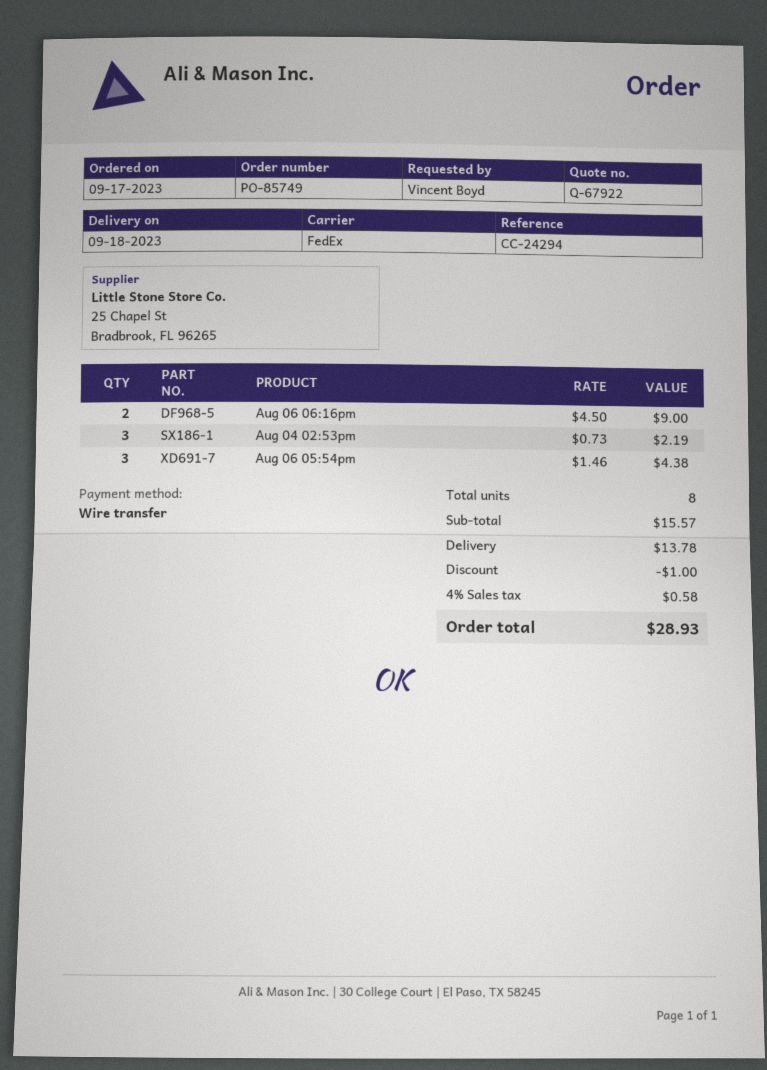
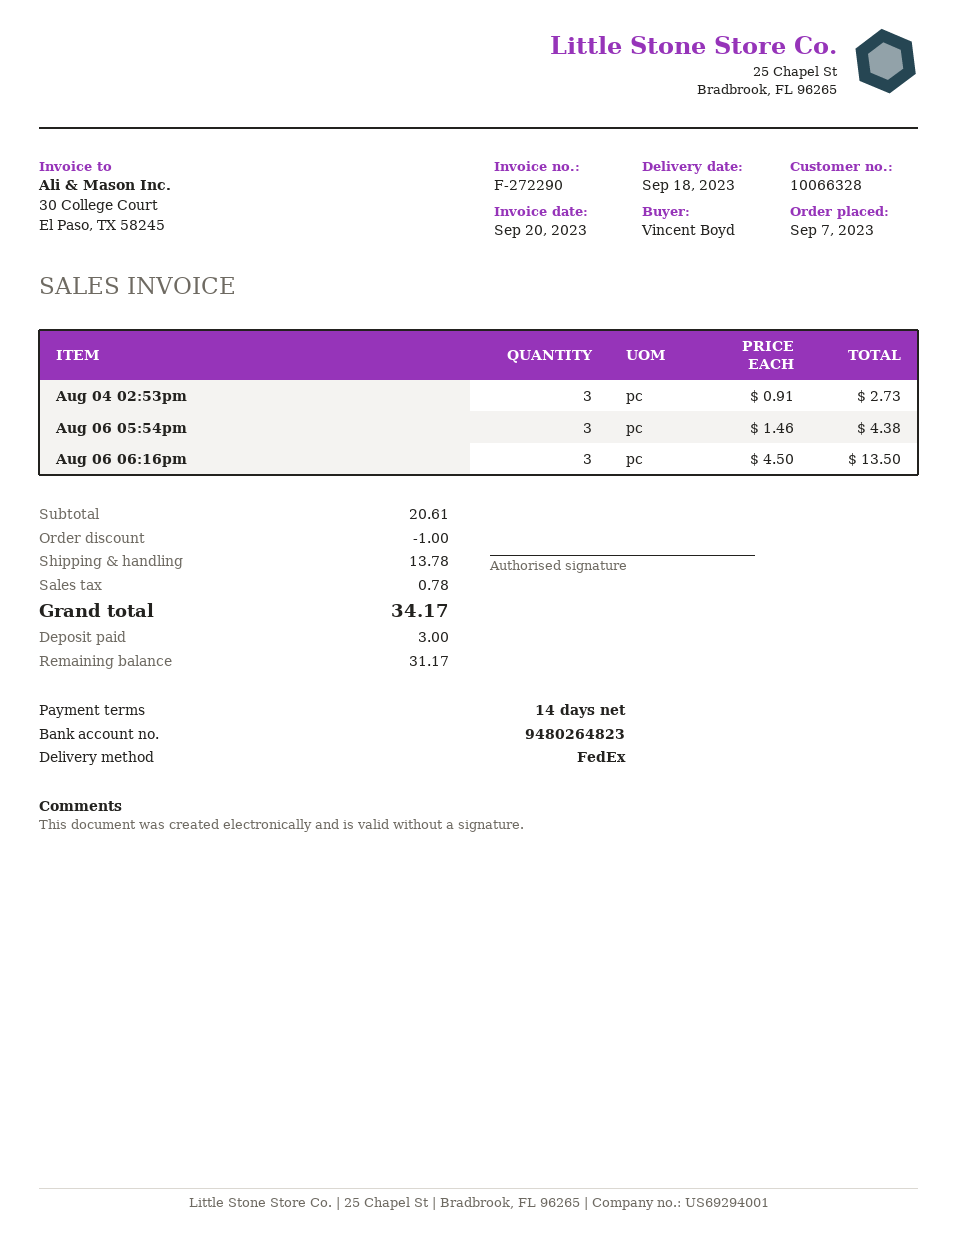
order date: 2023-09-17 -> 2023-09-07
Aug 06 06:16pm: 2 x 4.50 = 9.00 -> 3 x 4.50 = 13.50
Aug 04 02:53pm: 3 x 0.73 = 2.19 -> 3 x 0.91 = 2.73
subtotal: 15.57 -> 20.61
tax: 0.58 -> 0.78
total: 28.93 -> 34.17

